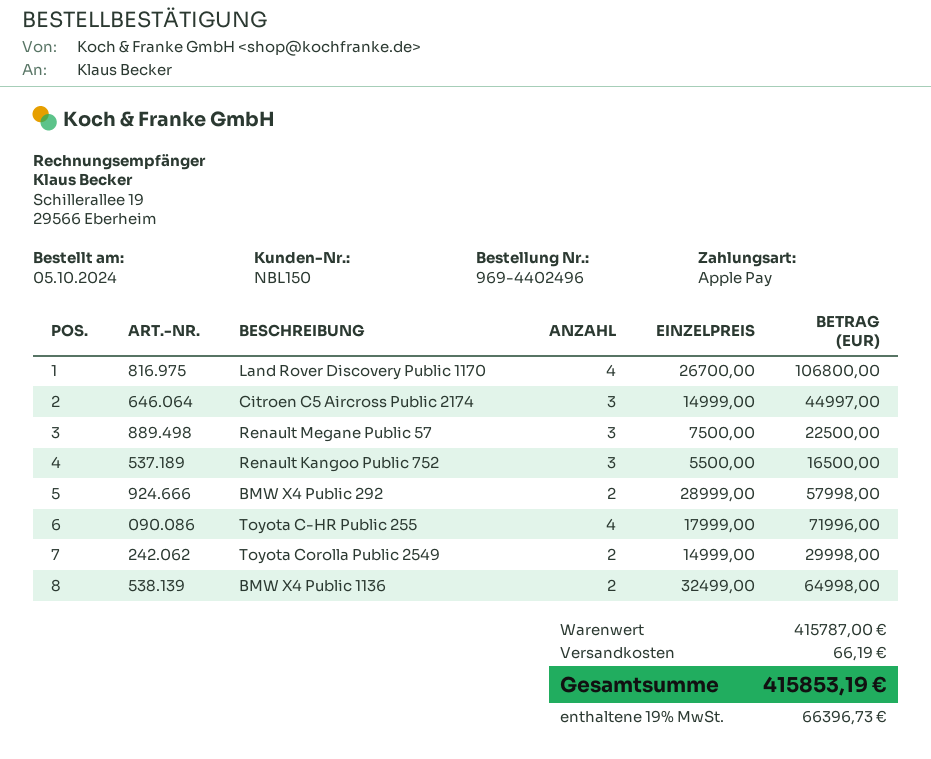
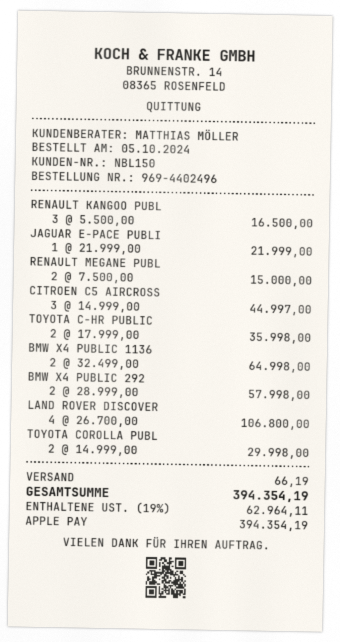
Renault Megane Public 57: 3 x 7500.00 = 22500.00 -> 2 x 7500.00 = 15000.00
Toyota C-HR Public 255: 4 x 17999.00 = 71996.00 -> 2 x 17999.00 = 35998.00
JAGUAR E-PACE PUBLI: none -> 1 x 21999.00 = 21999.00
tax: 19% = 66396.73 -> 19% = 62964.11
total: 415853.19 -> 394354.19

